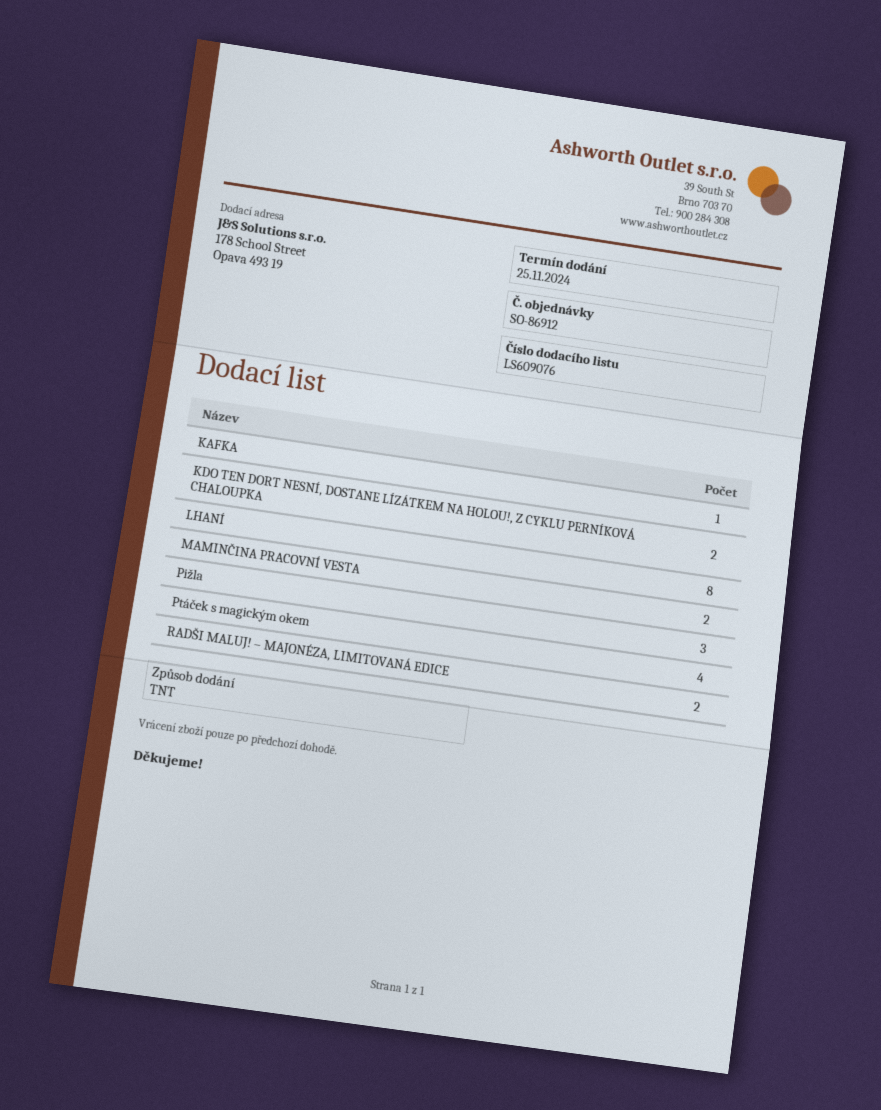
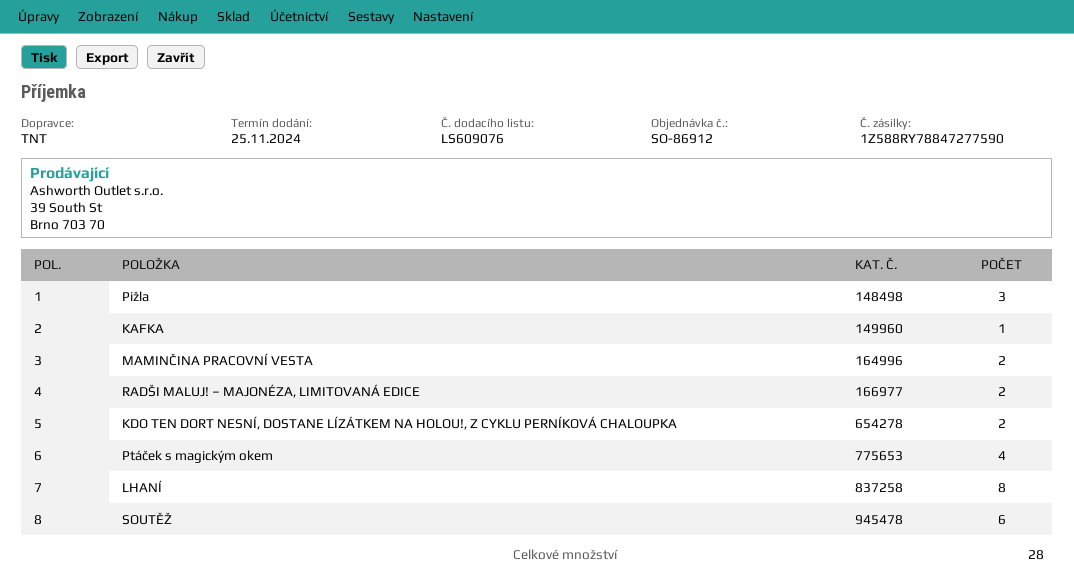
SOUTĚŽ: none -> 6

